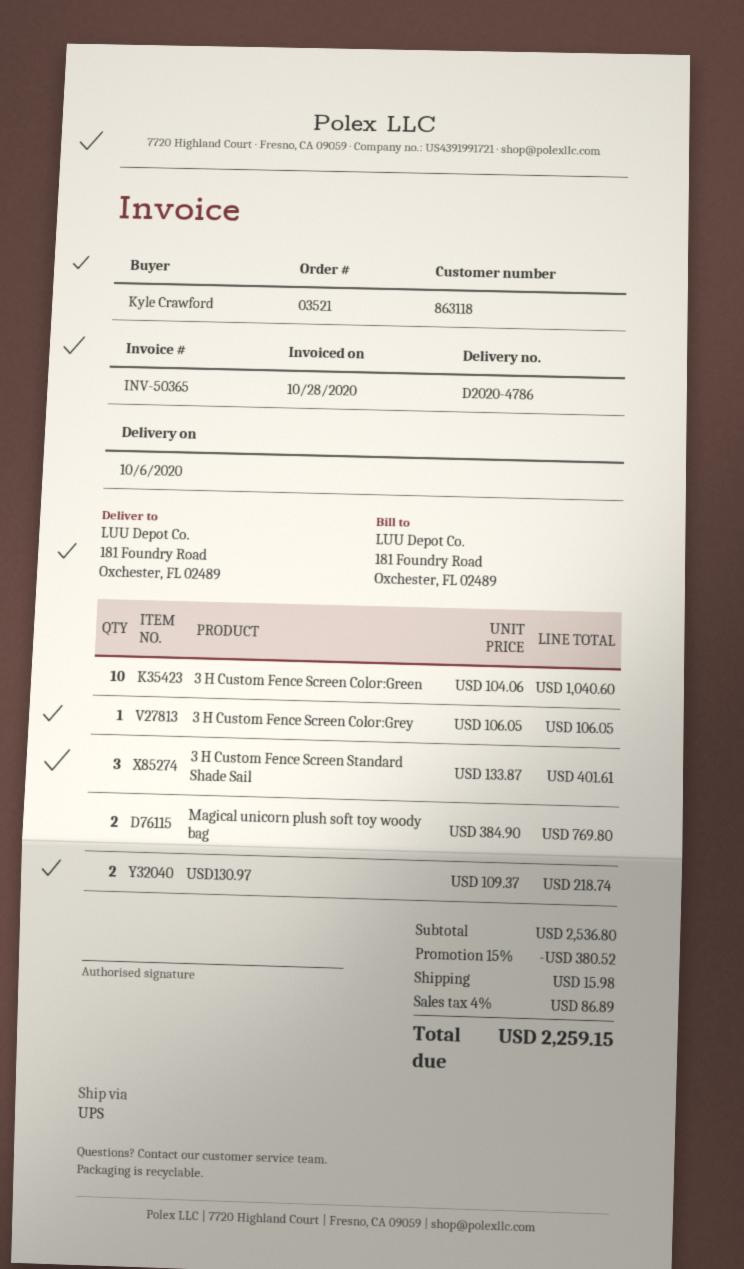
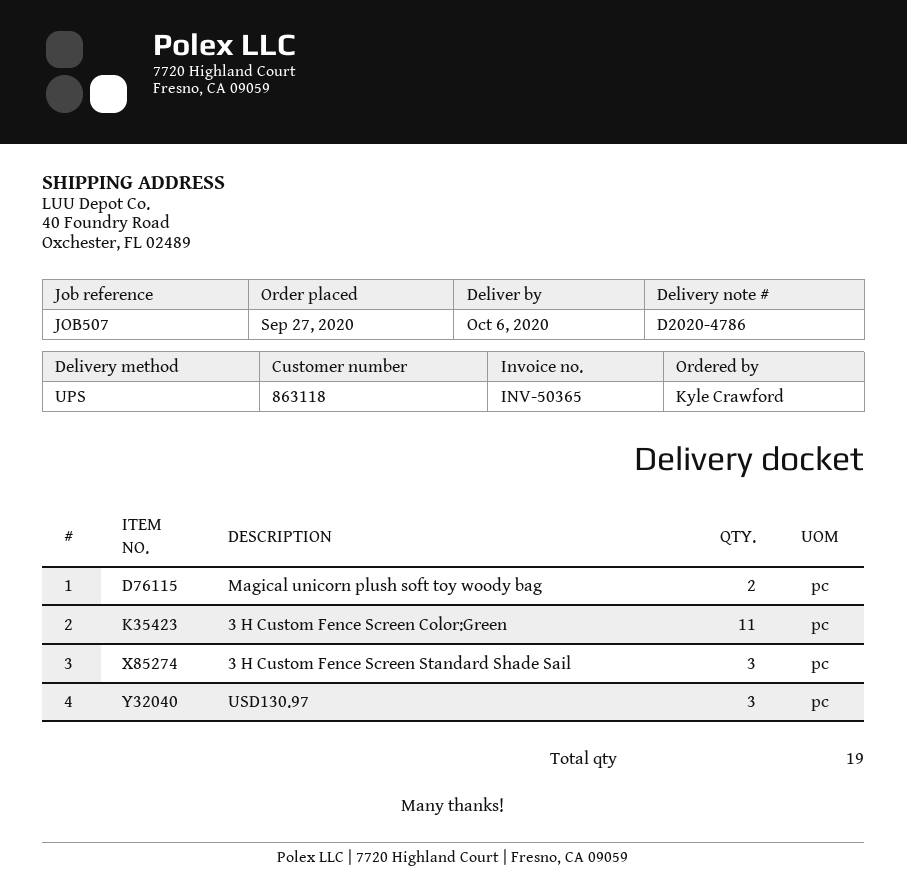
ship to: 181 Foundry Road, Oxchester, FL 02489 -> 40 Foundry Road, Oxchester, FL 02489
3 H Custom Fence Screen Color:Green: 10 -> 11
3 H Custom Fence Screen Color:Grey: 1 -> none
USD130.97: 2 -> 3

